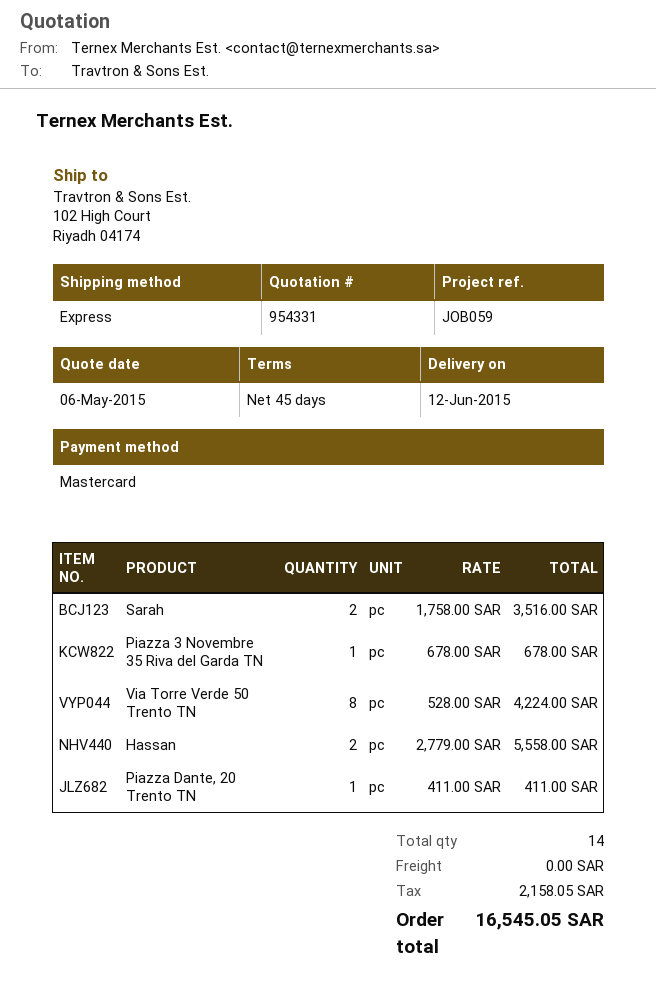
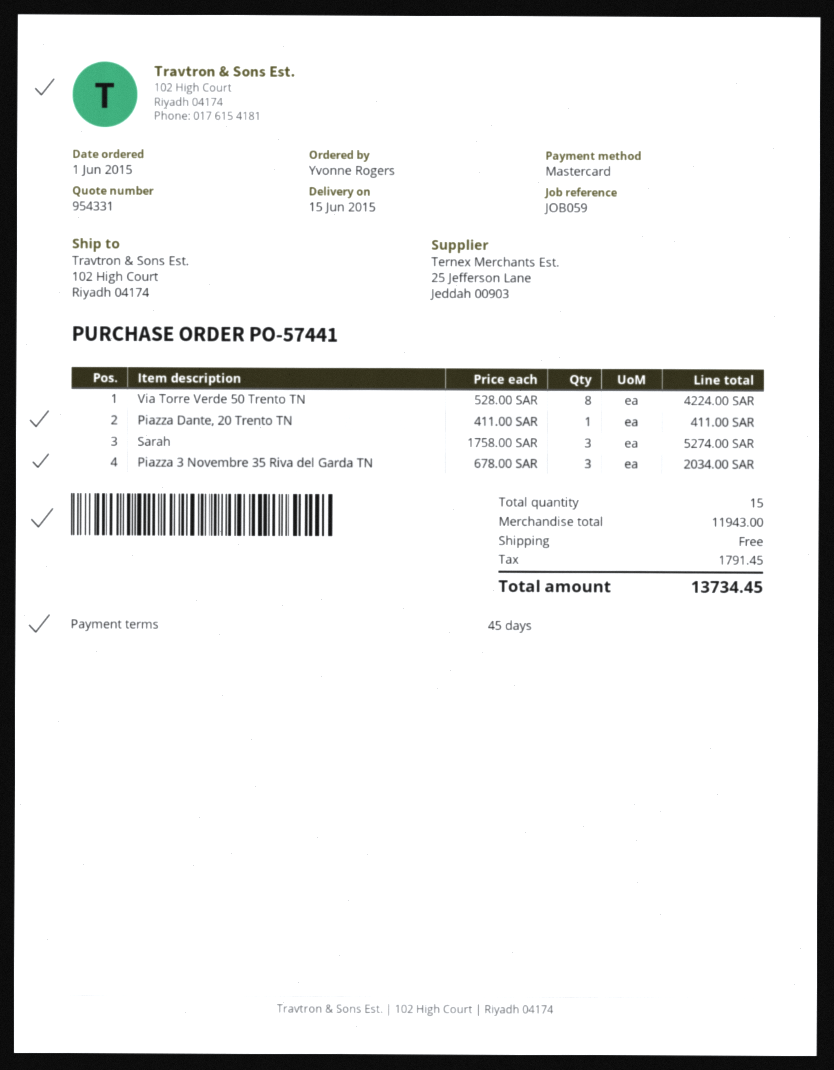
delivery date: 2015-06-12 -> 2015-06-15
Sarah: 2 x 1758.00 = 3516.00 -> 3 x 1758.00 = 5274.00
Piazza 3 Novembre 35 Riva del Garda TN: 1 x 678.00 = 678.00 -> 3 x 678.00 = 2034.00
Hassan: 2 x 2779.00 = 5558.00 -> none
total quantity: 14 -> 15
tax: 2158.05 -> 1791.45
total: 16545.05 -> 13734.45

